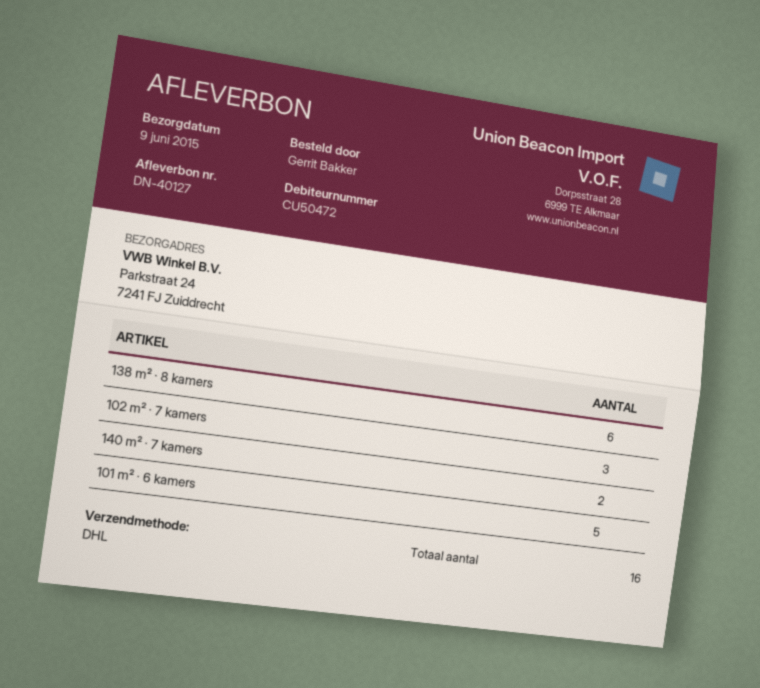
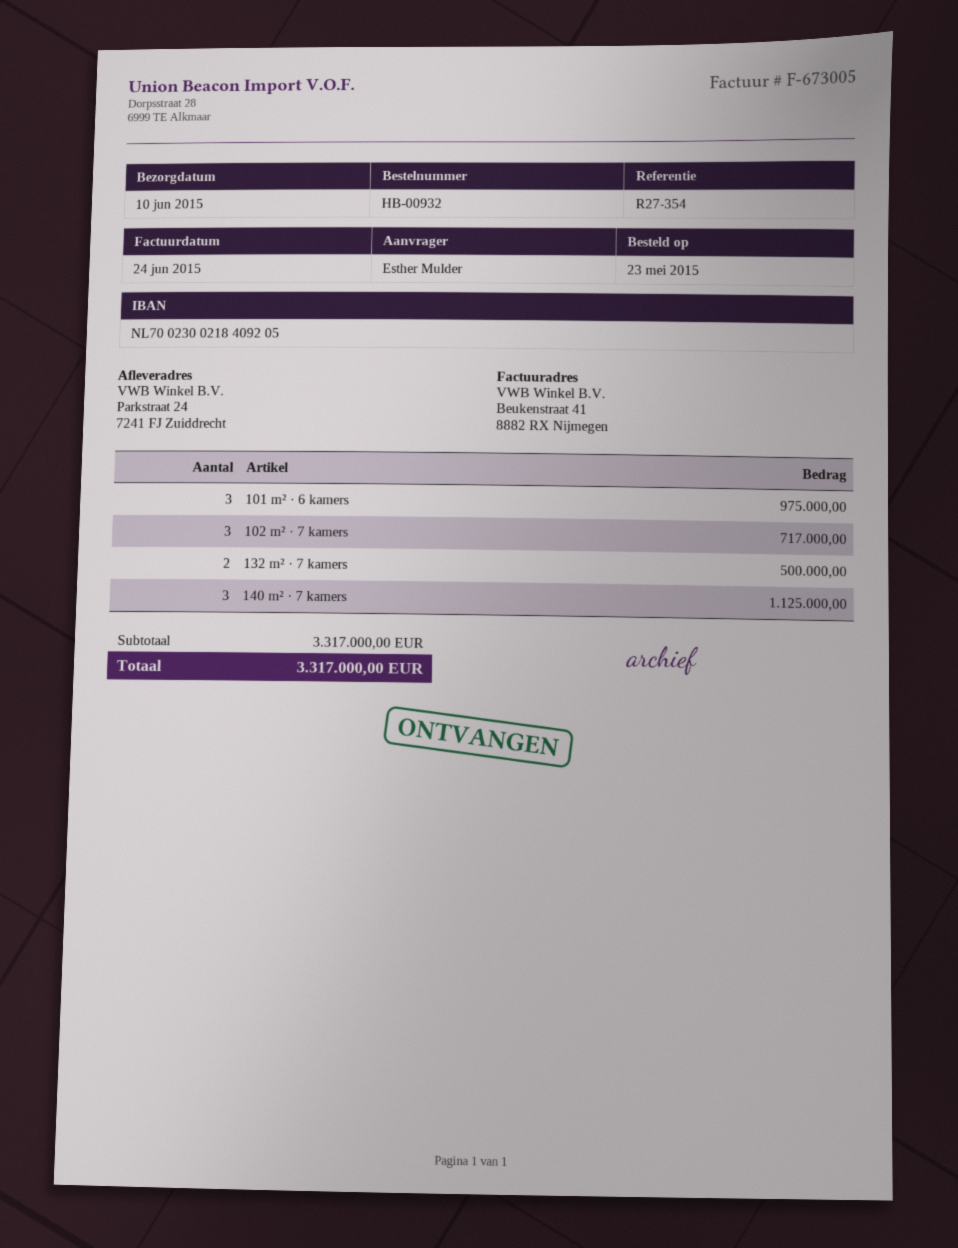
delivery date: 2015-06-09 -> 2015-06-10
ordered by: Gerrit Bakker -> Esther Mulder
138 m² · 8 kamers: 6 -> none
140 m² · 7 kamers: 2 -> 3
101 m² · 6 kamers: 5 -> 3
132 m² · 7 kamers: none -> 2

